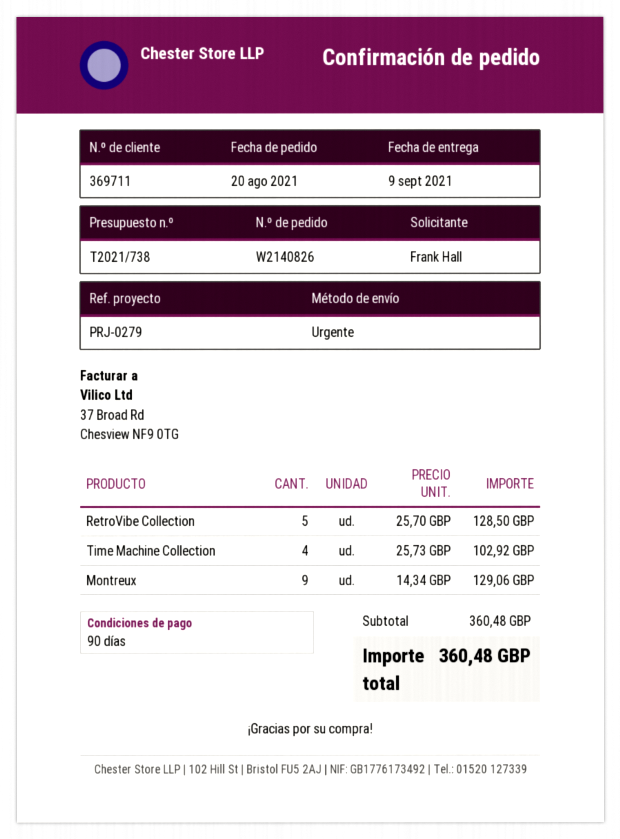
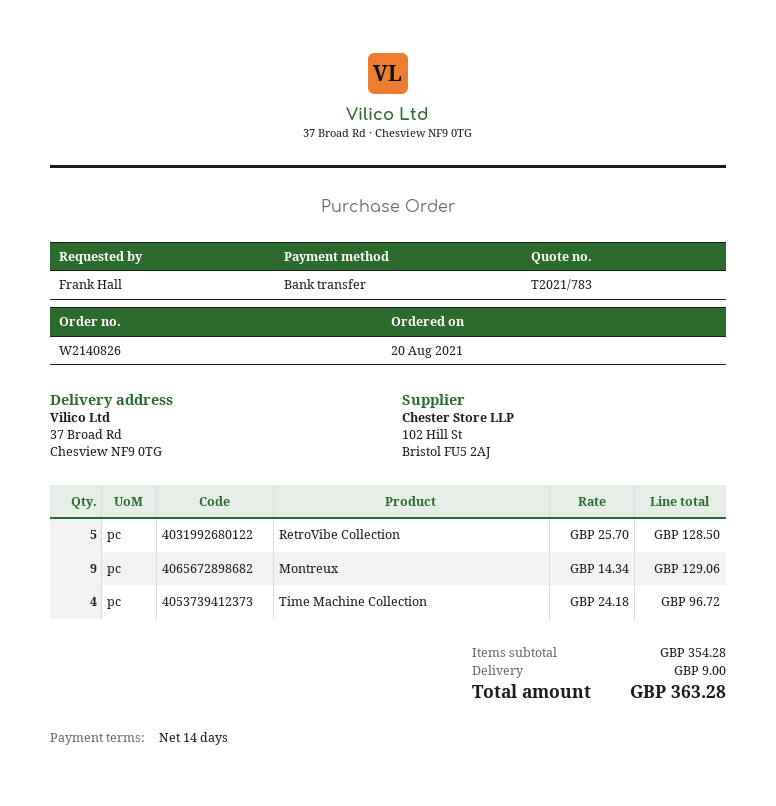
quote number: T2021/738 -> T2021/783
payment terms: 90 days -> 14 days
Time Machine Collection: 4 x 25.73 = 102.92 -> 4 x 24.18 = 96.72
subtotal: 360.48 -> 354.28
shipping: none -> 9.00
total: 360.48 -> 363.28

